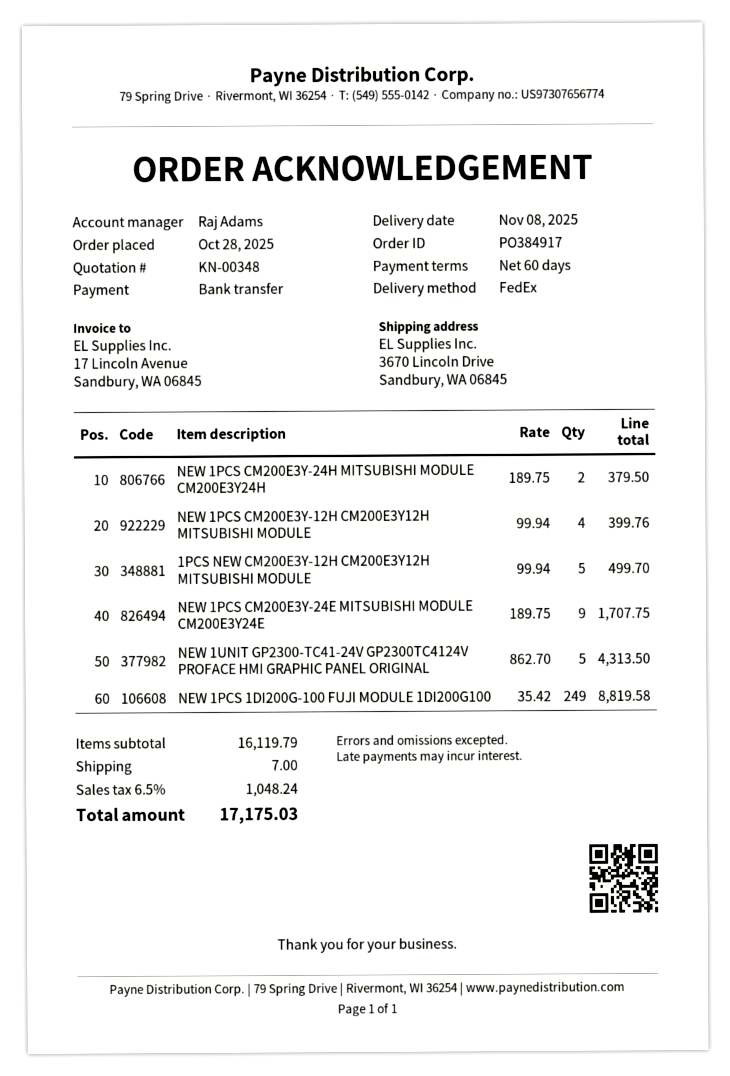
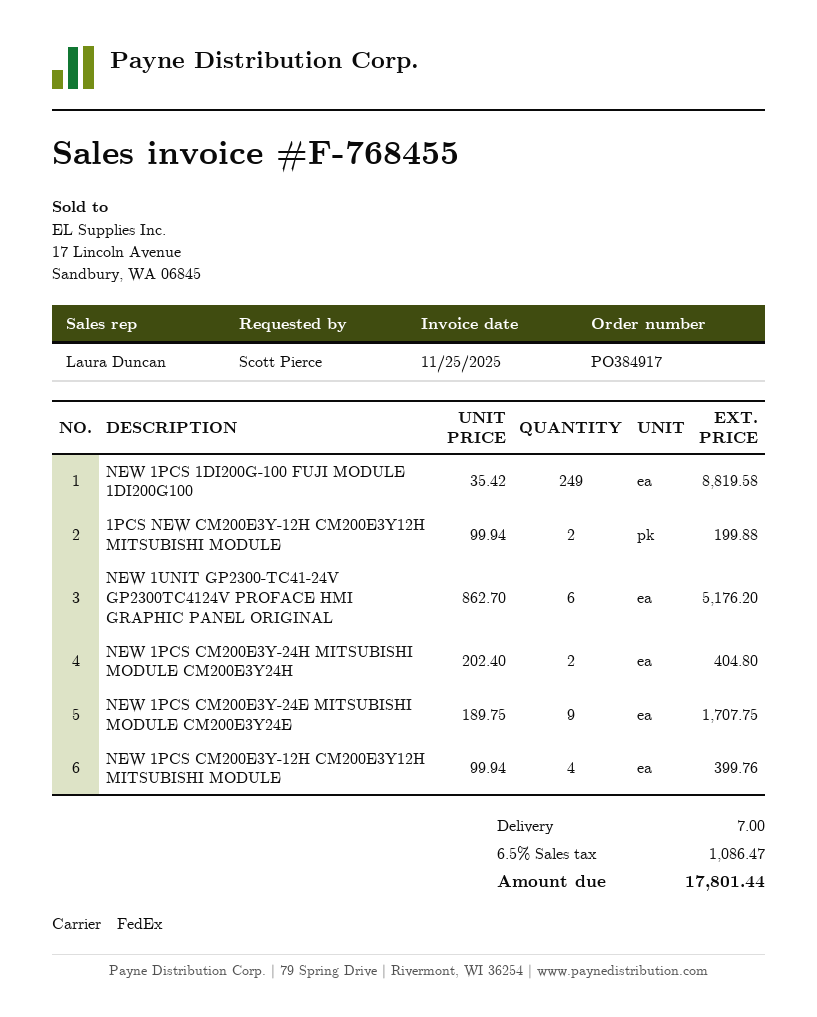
sales rep: Raj Adams -> Laura Duncan
NEW 1PCS CM200E3Y-24H MITSUBISHI MODULE CM200E3Y24H: 2 x 189.75 = 379.50 -> 2 x 202.40 = 404.80
1PCS NEW CM200E3Y-12H CM200E3Y12H MITSUBISHI MODULE: 5 x 99.94 = 499.70 -> 2 x 99.94 = 199.88
NEW 1UNIT GP2300-TC41-24V GP2300TC4124V PROFACE HMI GRAPHIC PANEL ORIGINAL: 5 x 862.70 = 4313.50 -> 6 x 862.70 = 5176.20
tax: 6.5% = 1048.24 -> 6.5% = 1086.47
total: 17175.03 -> 17801.44

